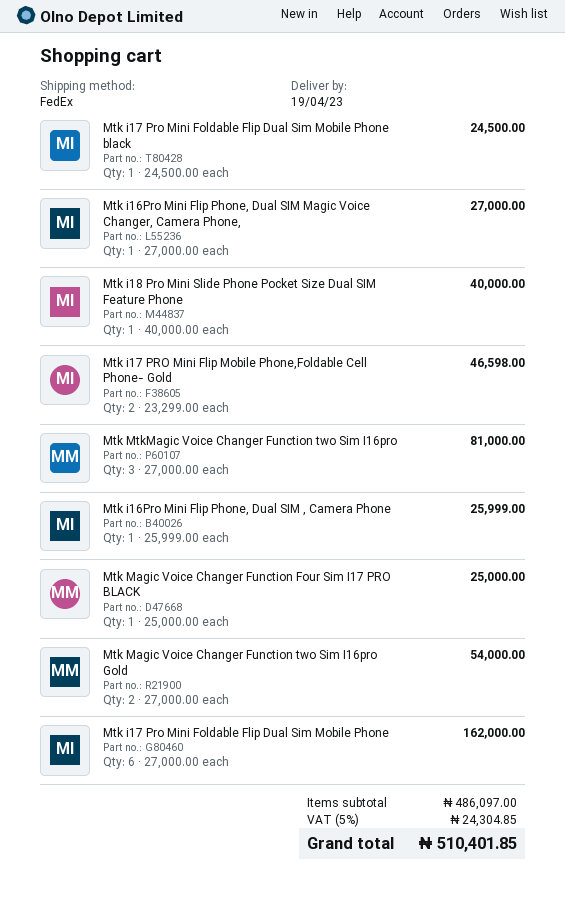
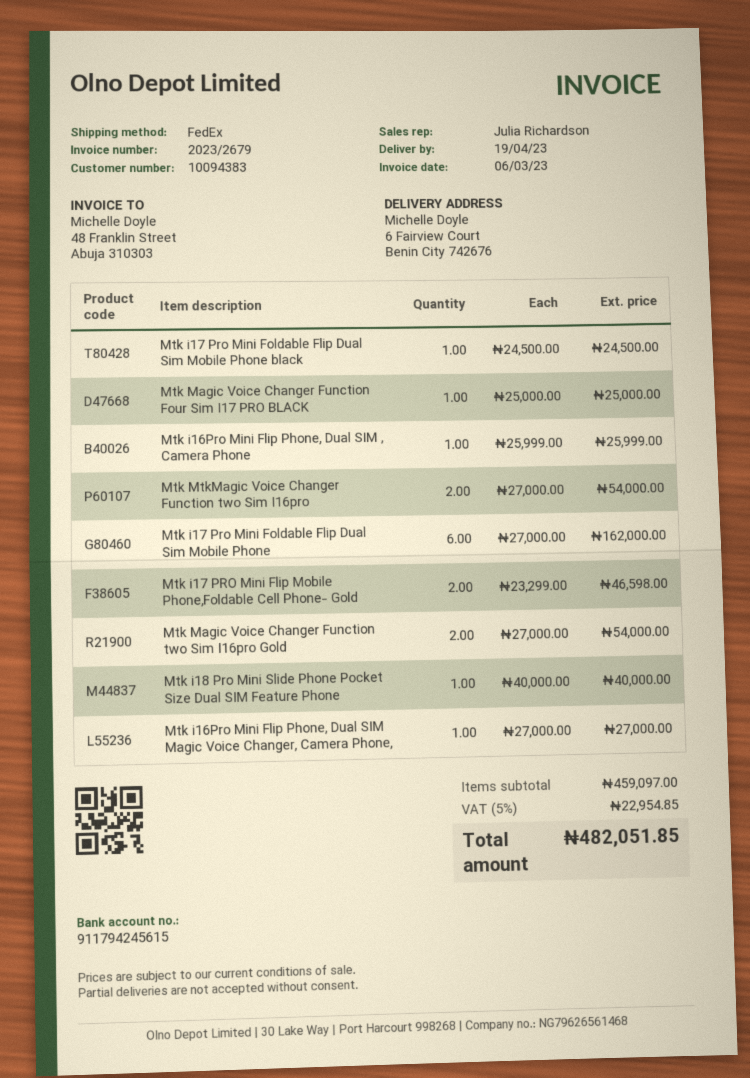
Mtk MtkMagic Voice Changer Function two Sim I16pro: 3 x 27000.00 = 81000.00 -> 2 x 27000.00 = 54000.00
subtotal: 486097.00 -> 459097.00
tax: 5% = 24304.85 -> 5% = 22954.85
total: 510401.85 -> 482051.85

